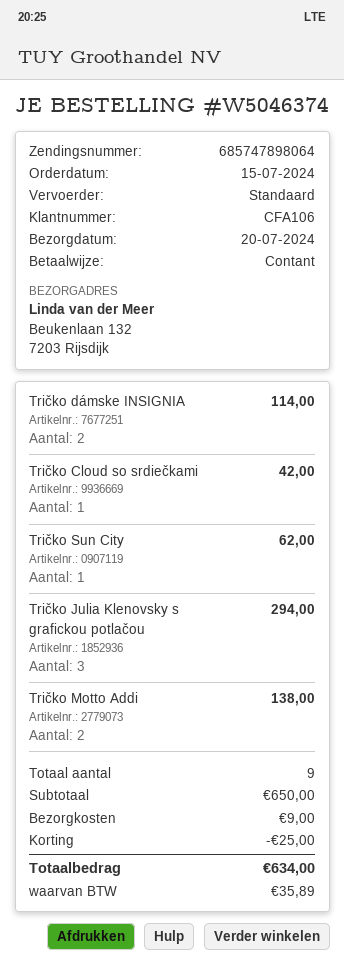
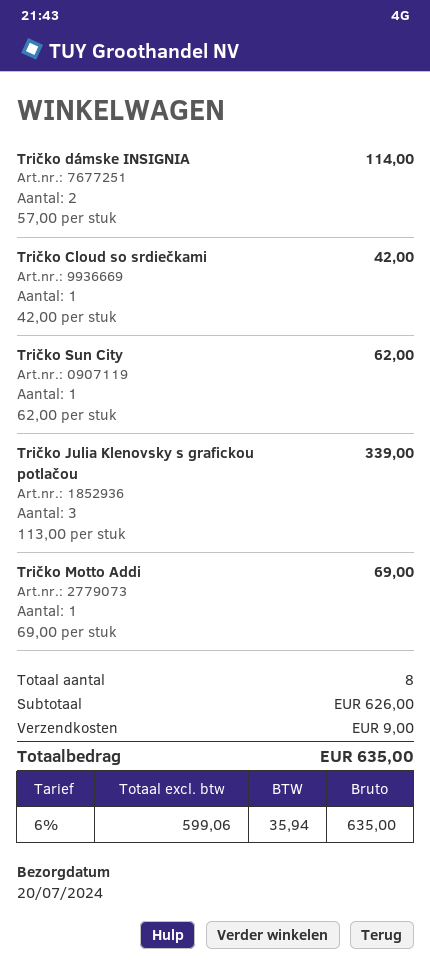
Tričko Julia Klenovsky s grafickou potlačou: 3 for 294.00 -> 3 for 339.00
Tričko Motto Addi: 2 for 138.00 -> 1 for 69.00
total quantity: 9 -> 8
subtotal: 650.00 -> 626.00
discount: 25.00 -> none
tax: 35.89 -> 35.94
total: 634.00 -> 635.00

